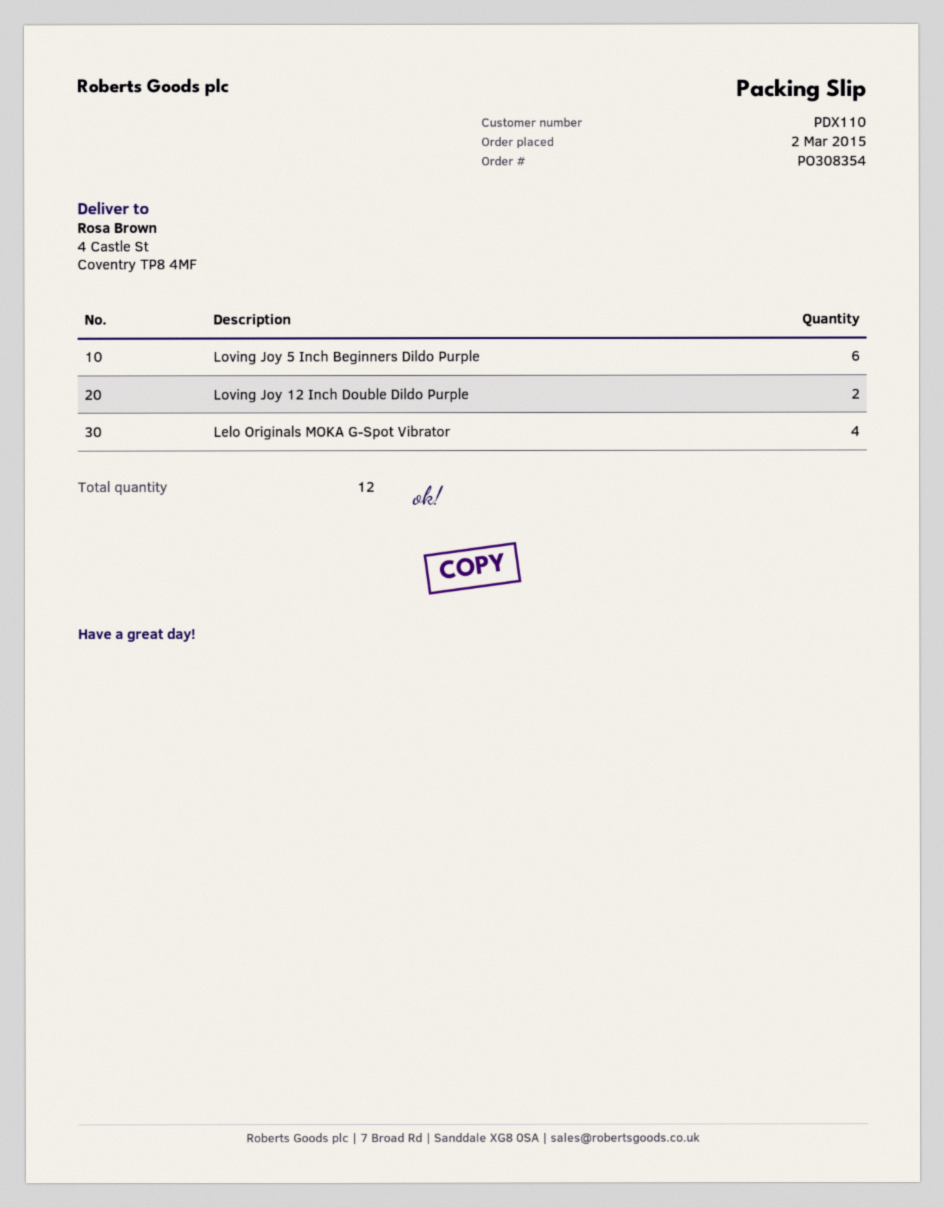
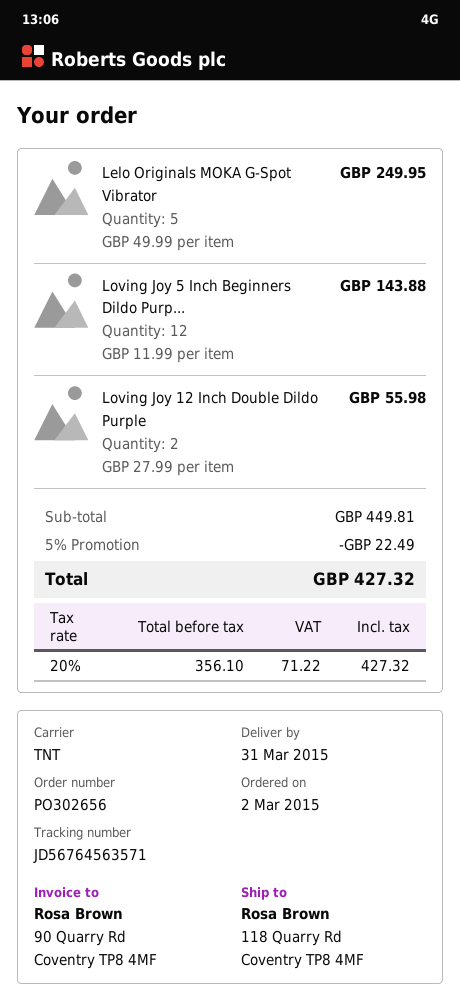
order number: PO308354 -> PO302656
ship to: 4 Castle St, Coventry TP8 4MF -> 118 Quarry Rd, Coventry TP8 4MF
Loving Joy 5 Inch Beginners Dildo Purple: 6 -> 12
Lelo Originals MOKA G-Spot Vibrator: 4 -> 5

